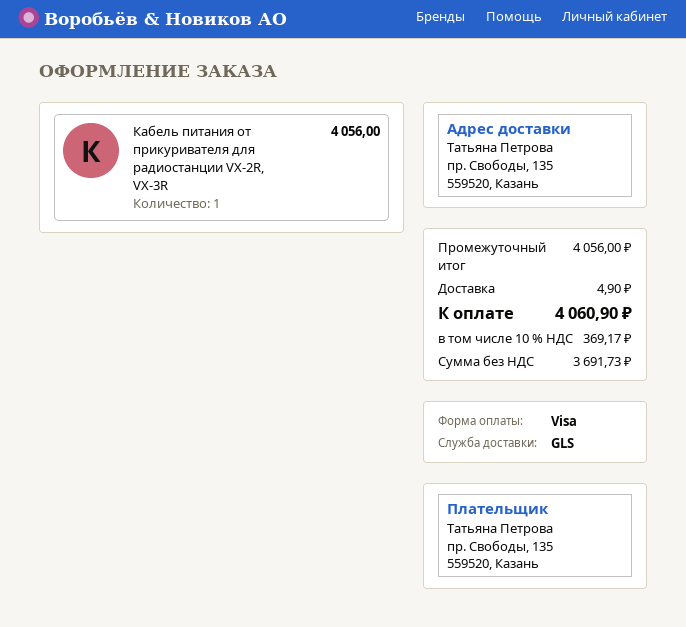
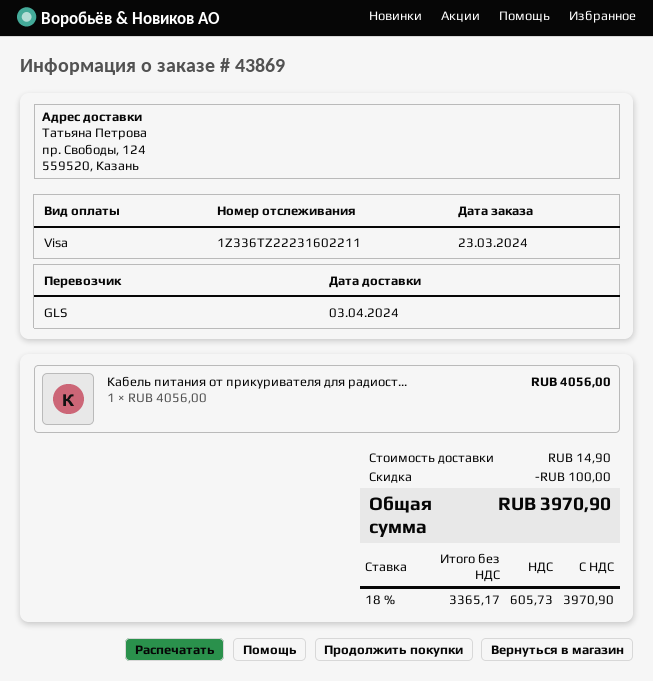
ship to: пр. Свободы, 135, 559520, Казань -> пр. Свободы, 124, 559520, Казань
discount: none -> 100.00
shipping: 4.90 -> 14.90
net: 3691.73 -> 3365.17
tax: 10% = 369.17 -> 18% = 605.73
total: 4060.90 -> 3970.90

